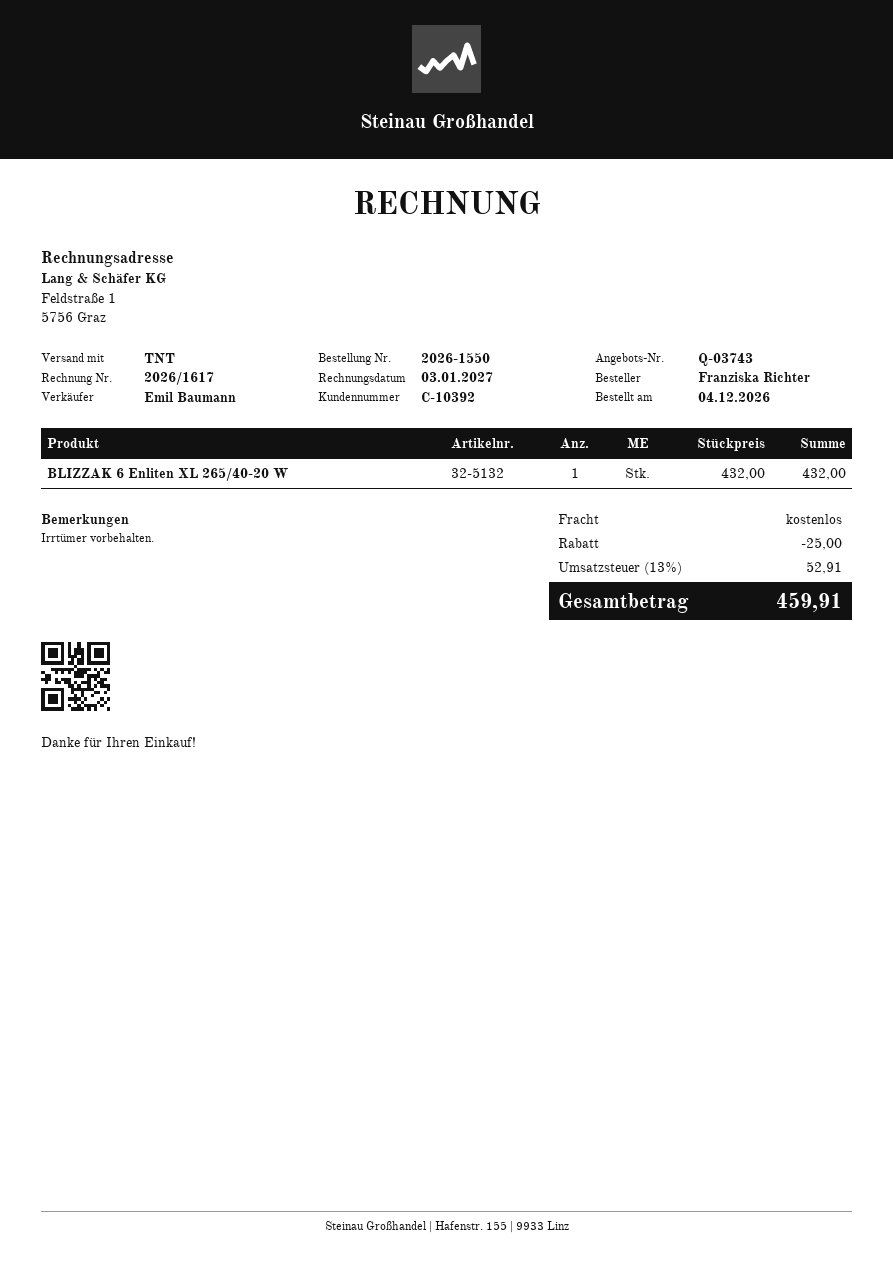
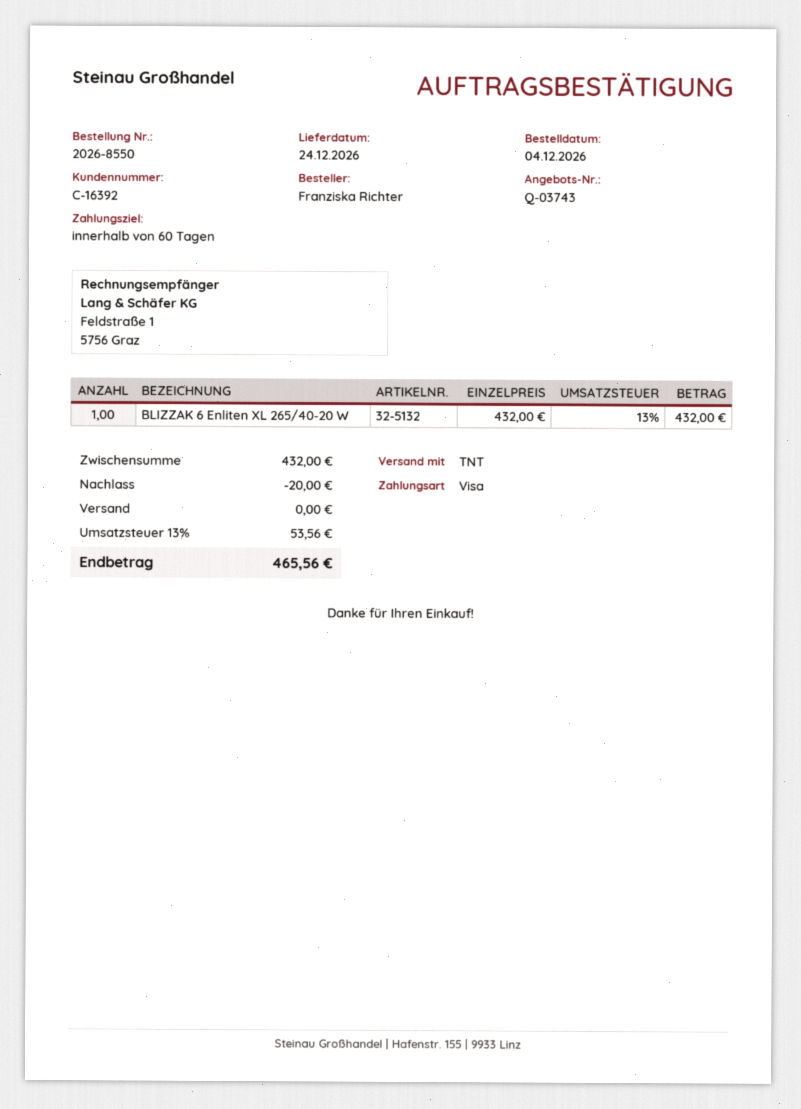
order number: 2026-1550 -> 2026-8550
customer number: C-10392 -> C-16392
discount: 25.00 -> 20.00
tax: 13% = 52.91 -> 13% = 53.56
total: 459.91 -> 465.56

